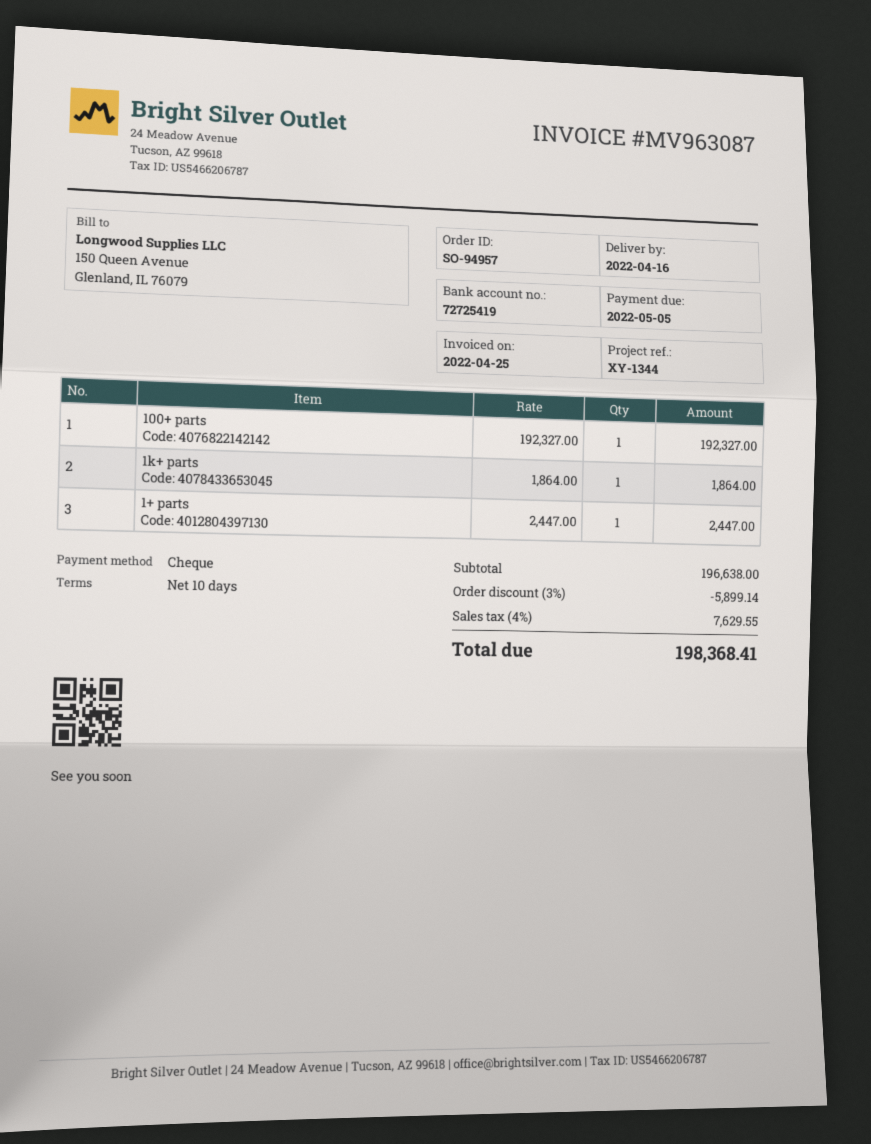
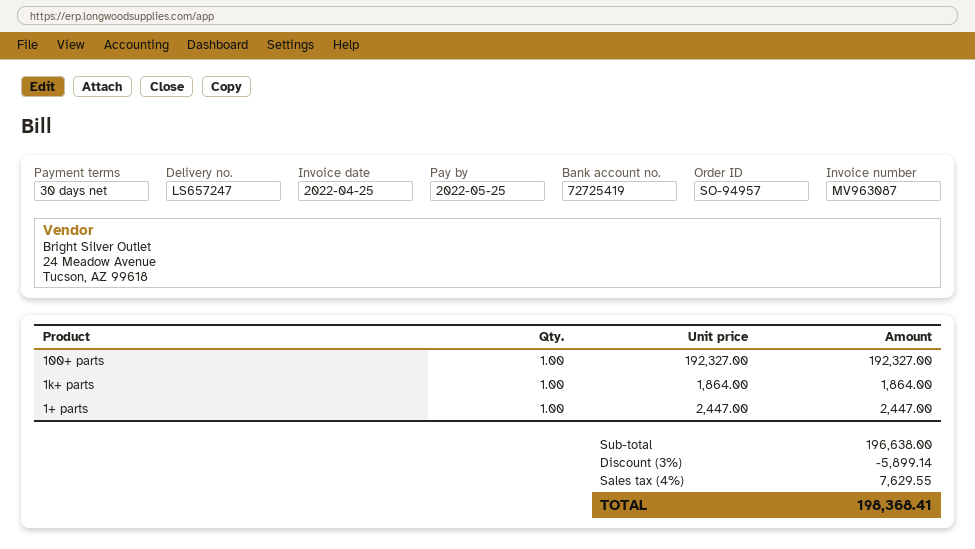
payment terms: 10 days -> 30 days
due date: 2022-05-05 -> 2022-05-25

